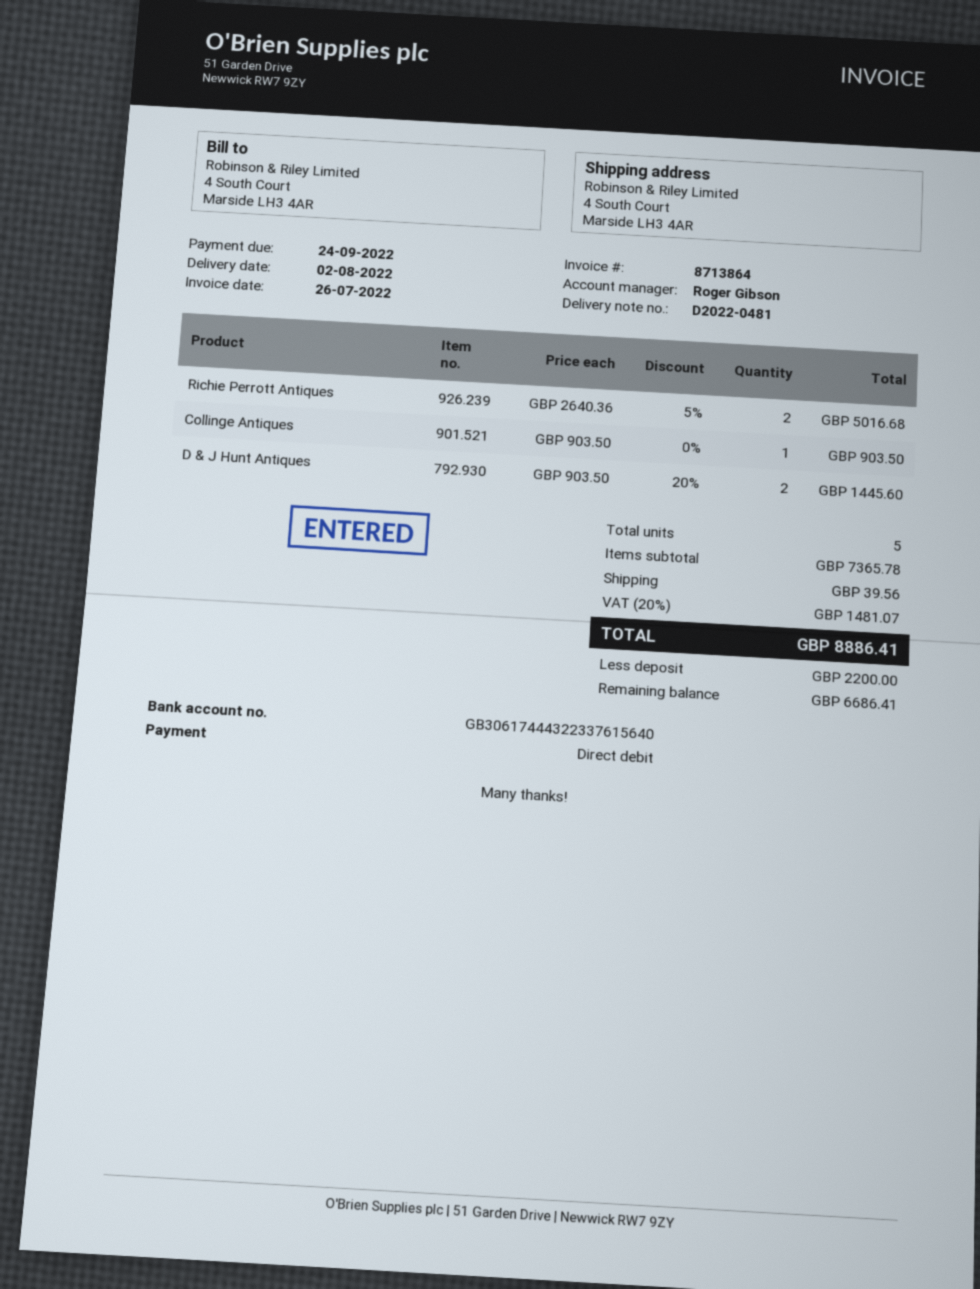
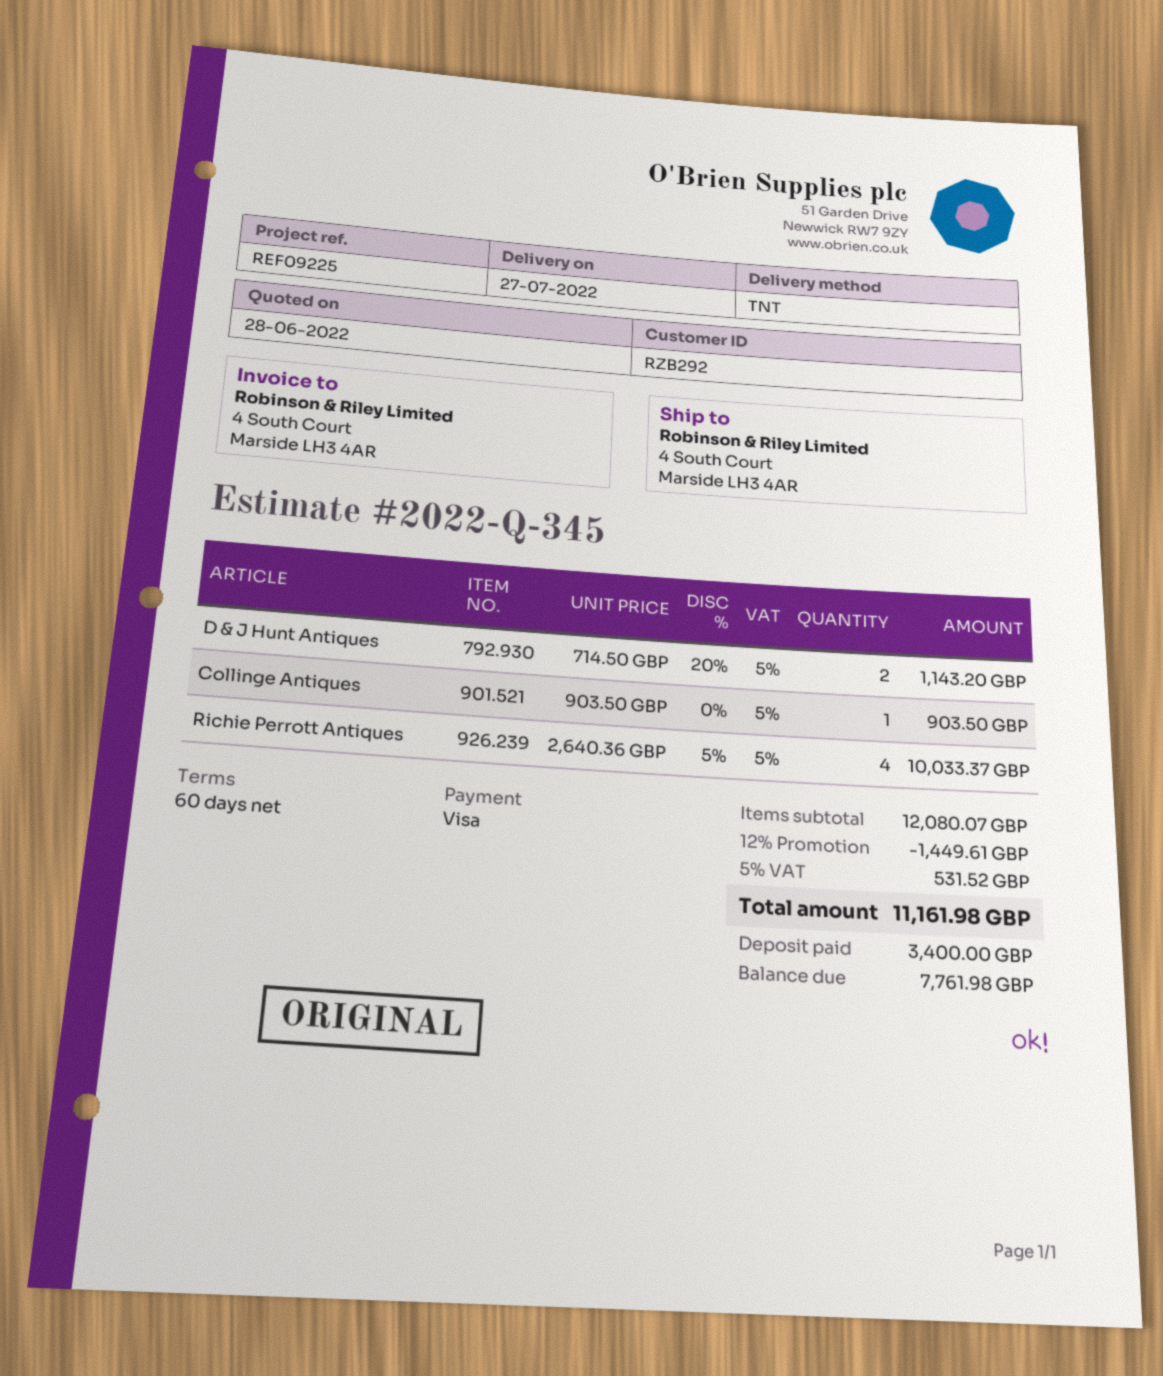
delivery date: 2022-08-02 -> 2022-07-27
payment method: direct debit -> Visa
Richie Perrott Antiques: 2 x 2640.36 - 5% = 5016.68 -> 4 x 2640.36 - 5% = 10033.37
D & J Hunt Antiques: 2 x 903.50 - 20% = 1445.60 -> 2 x 714.50 - 20% = 1143.20
subtotal: 7365.78 -> 12080.07
discount: none -> 12% = 1449.61
shipping: 39.56 -> none
tax: 20% = 1481.07 -> 5% = 531.52
total: 8886.41 -> 11161.98
deposit: 2200.00 -> 3400.00
balance: 6686.41 -> 7761.98

